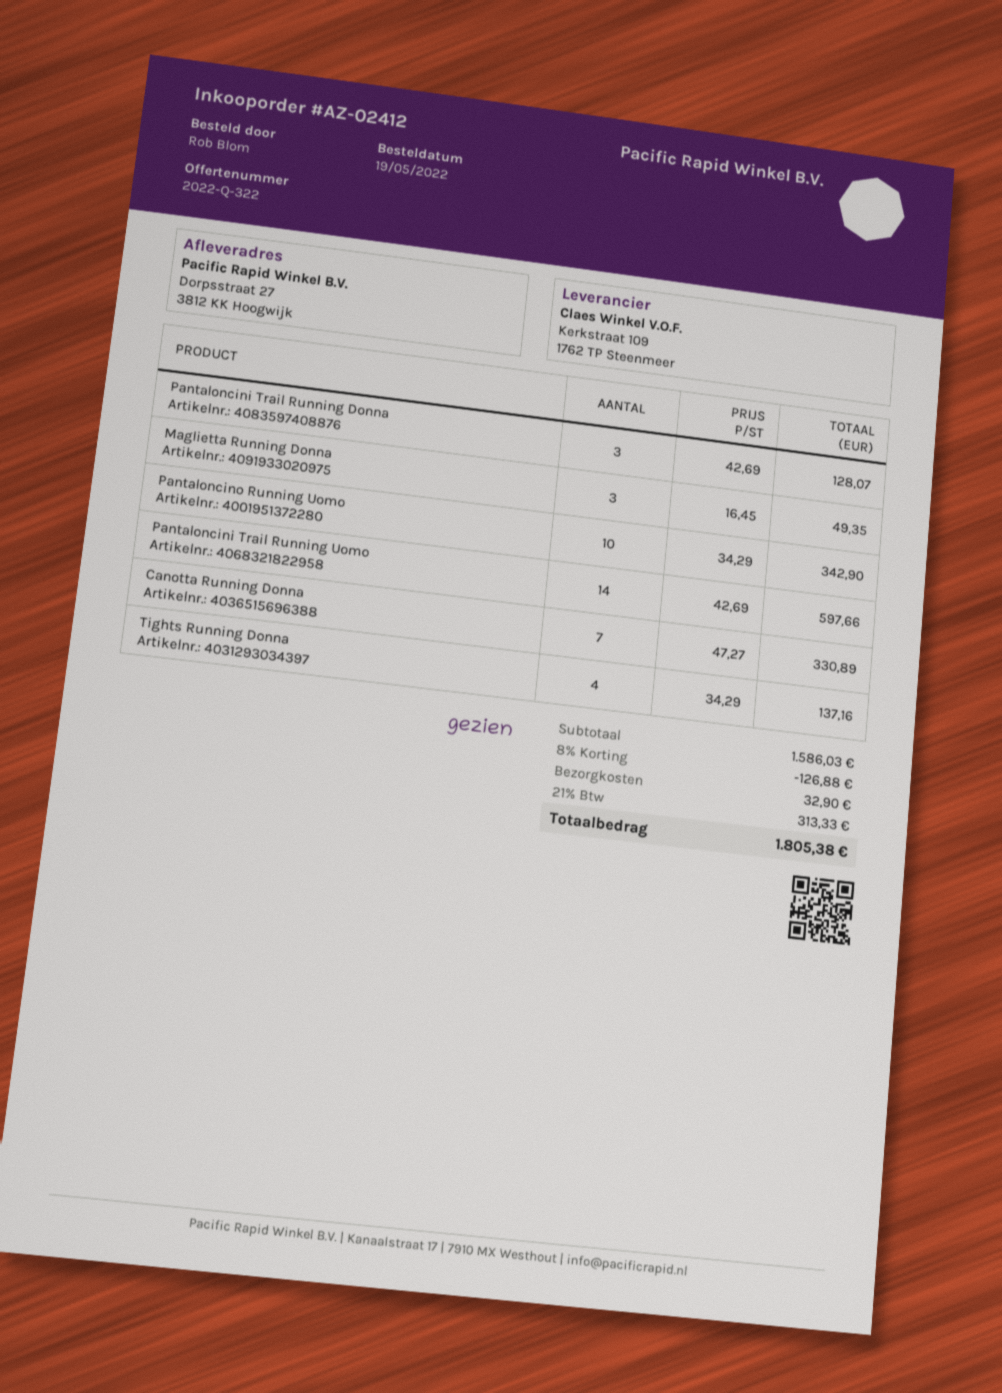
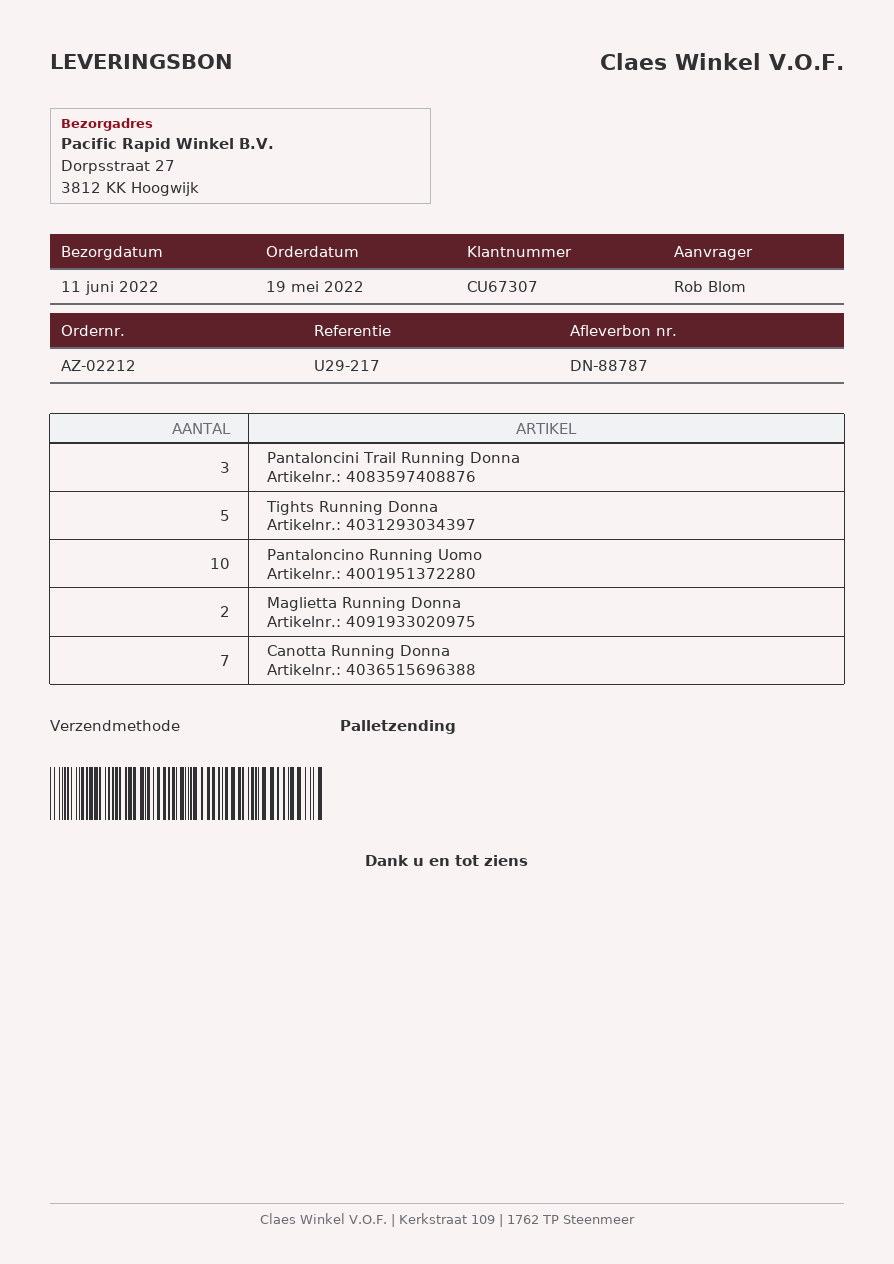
order number: AZ-02412 -> AZ-02212
Maglietta Running Donna: 3 -> 2
Pantaloncini Trail Running Uomo: 14 -> none
Tights Running Donna: 4 -> 5

